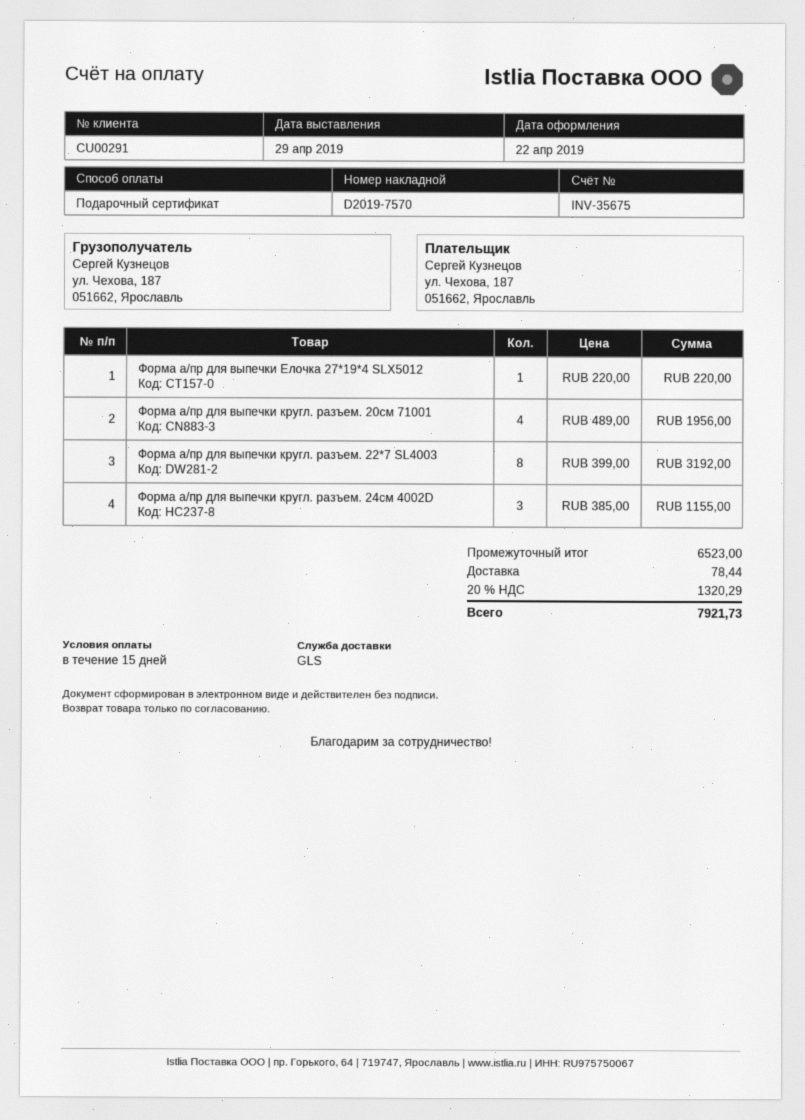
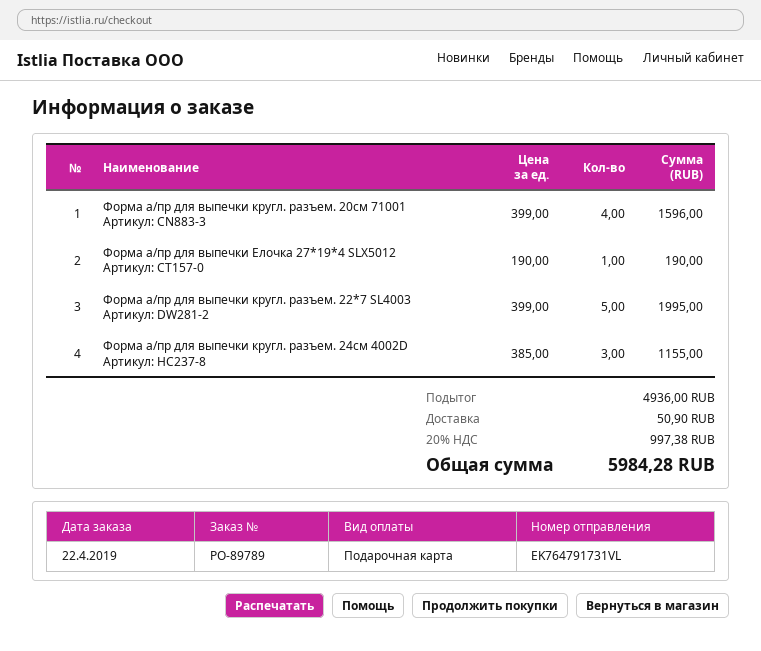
Форма а/пр для выпечки Елочка 27*19*4 SLХ5012: 1 x 220.00 = 220.00 -> 1 x 190.00 = 190.00
Форма а/пр для выпечки кругл. разъем. 20см 71001: 4 x 489.00 = 1956.00 -> 4 x 399.00 = 1596.00
Форма а/пр для выпечки кругл. разъем. 22*7 SL4003: 8 x 399.00 = 3192.00 -> 5 x 399.00 = 1995.00
subtotal: 6523.00 -> 4936.00
shipping: 78.44 -> 50.90
tax: 20% = 1320.29 -> 20% = 997.38
total: 7921.73 -> 5984.28

